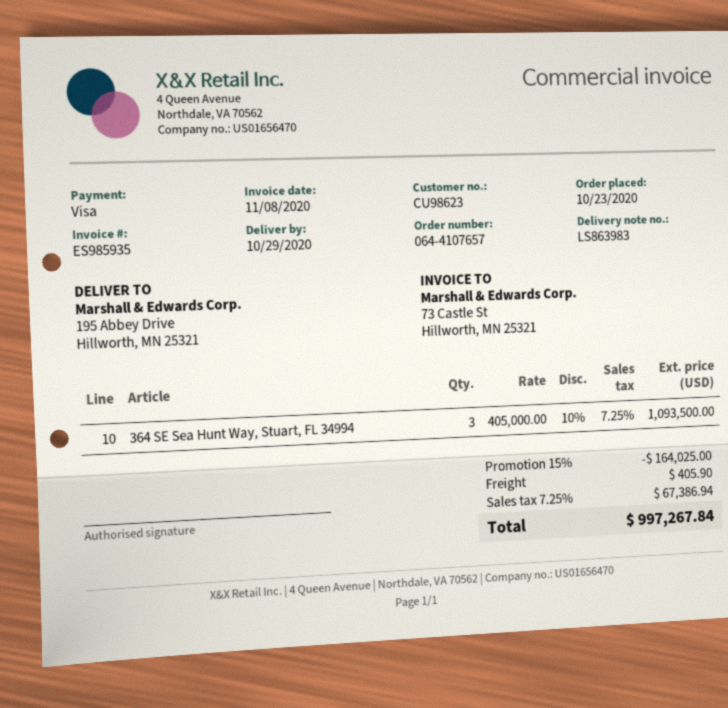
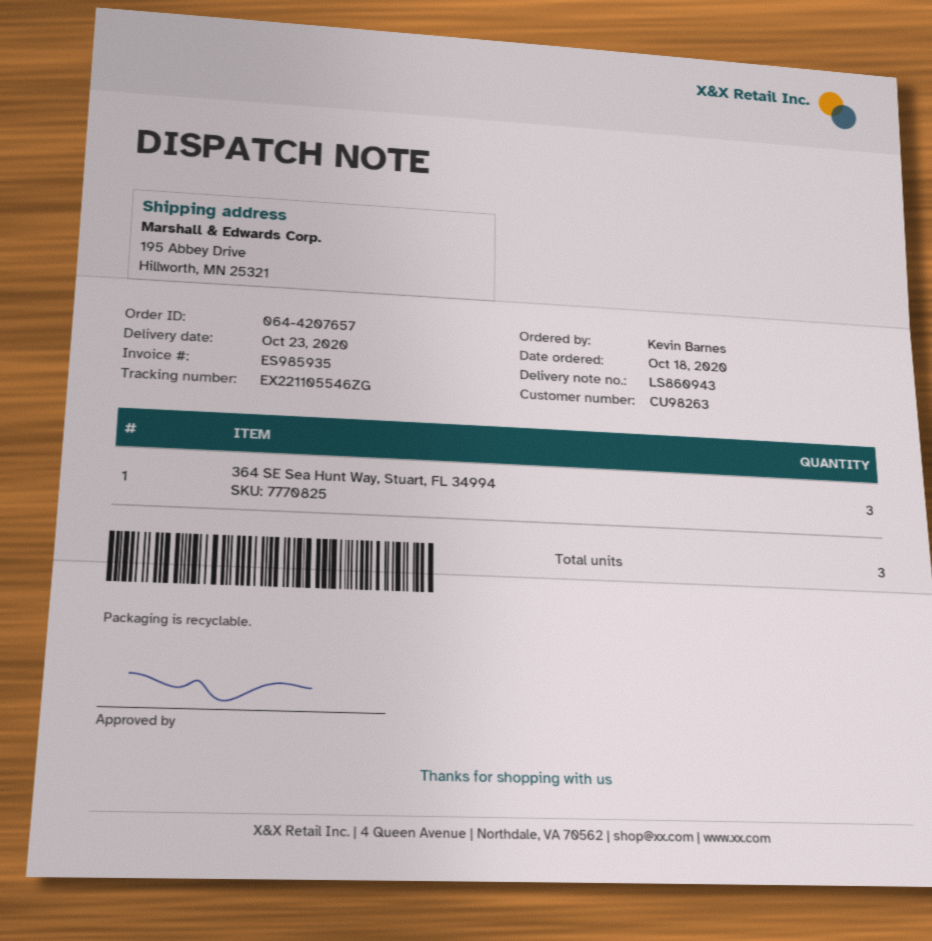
order number: 064-4107657 -> 064-4207657
order date: 2020-10-23 -> 2020-10-18
delivery note number: LS863983 -> LS860943
delivery date: 2020-10-29 -> 2020-10-23
customer number: CU98623 -> CU98263

